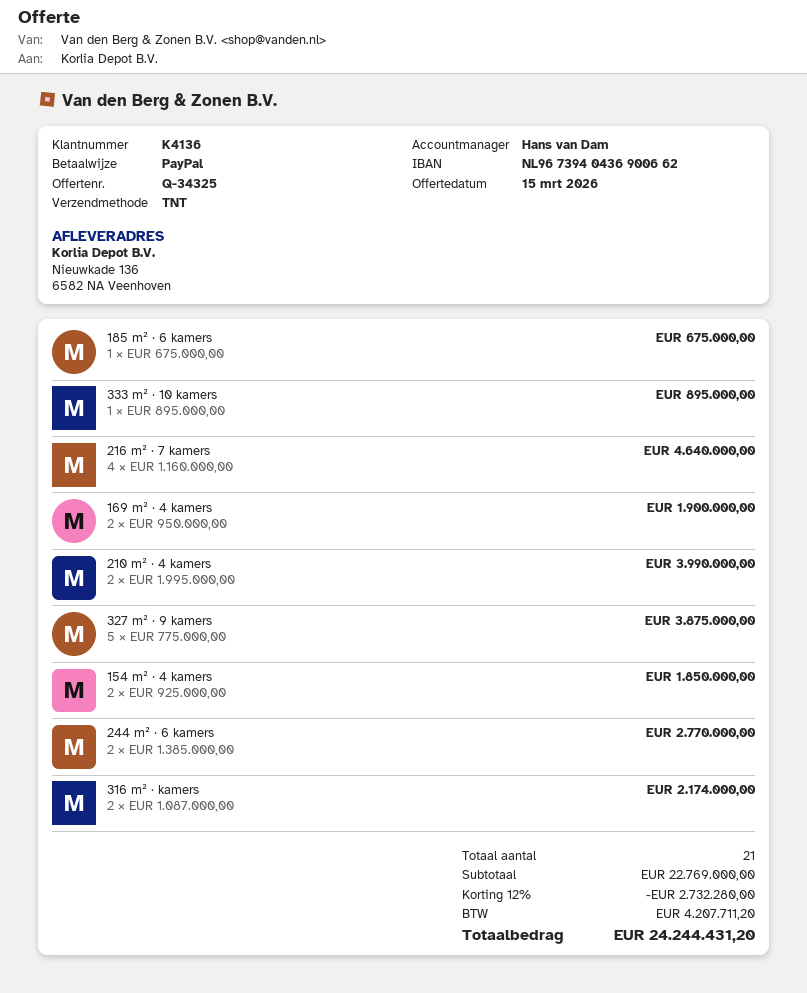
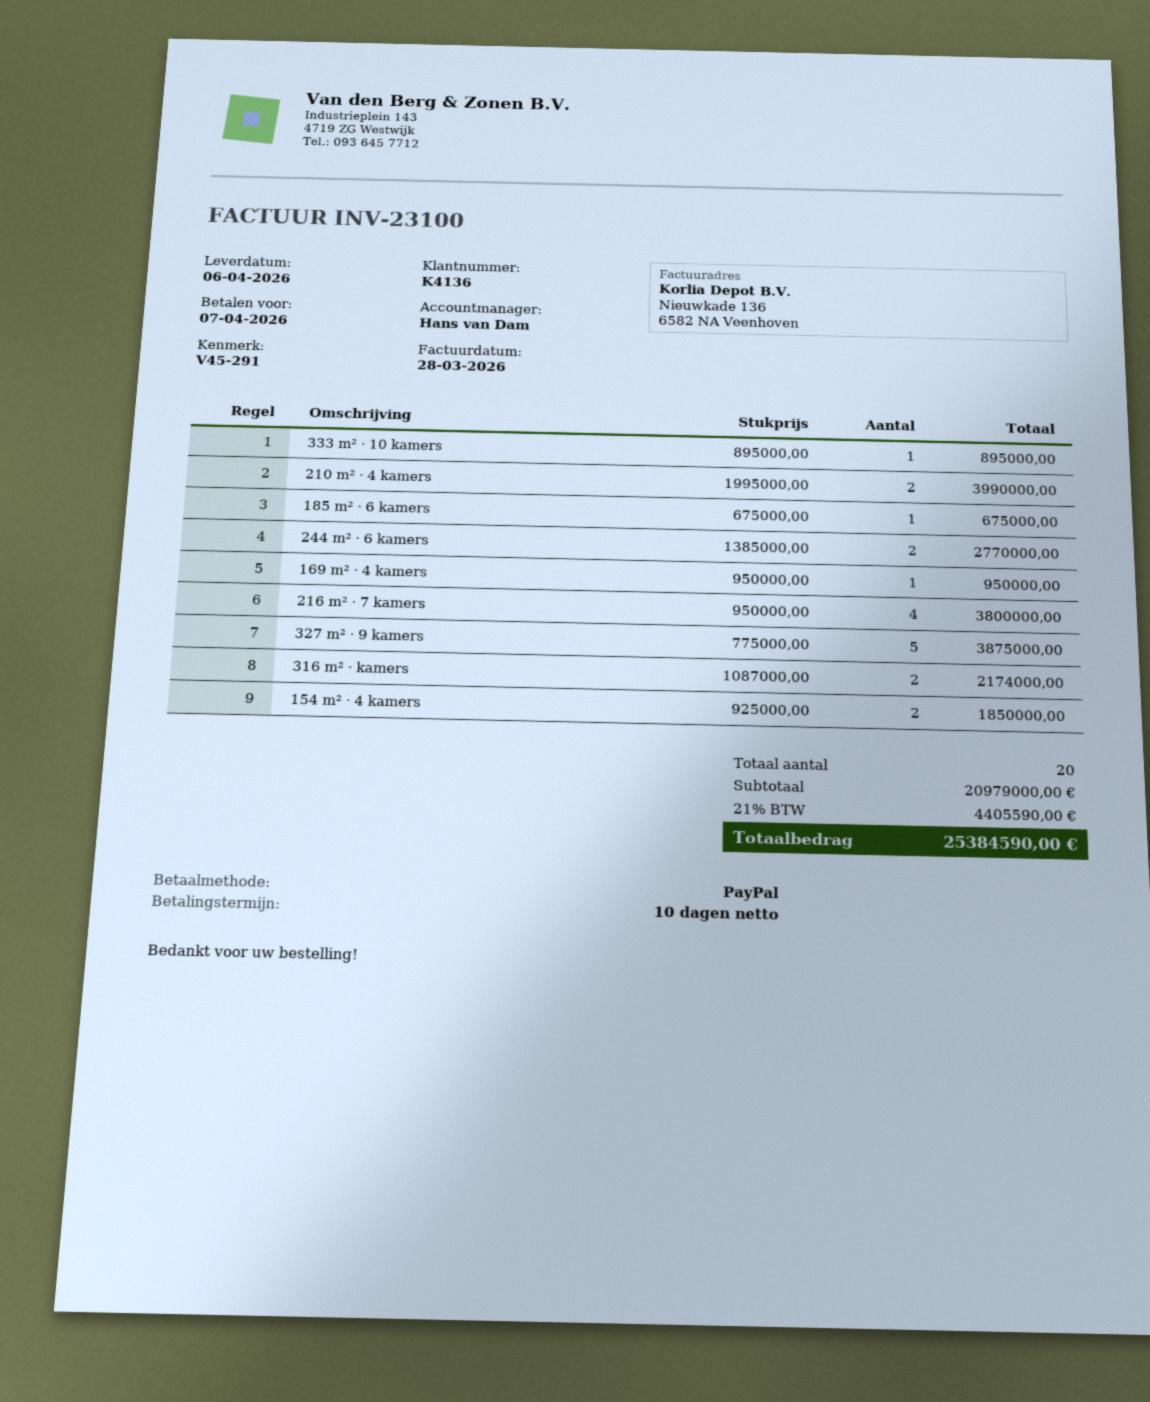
216 m² · 7 kamers: 4 x 1160000.00 = 4640000.00 -> 4 x 950000.00 = 3800000.00
169 m² · 4 kamers: 2 x 950000.00 = 1900000.00 -> 1 x 950000.00 = 950000.00
total quantity: 21 -> 20
subtotal: 22769000.00 -> 20979000.00
discount: 12% = 2732280.00 -> none
tax: 4207711.20 -> 4405590.00
total: 24244431.20 -> 25384590.00

